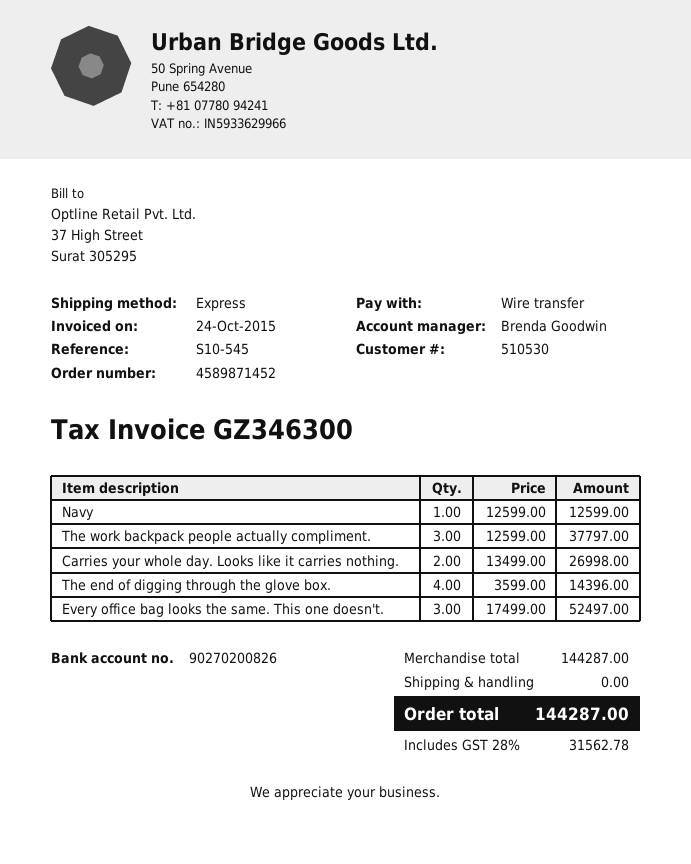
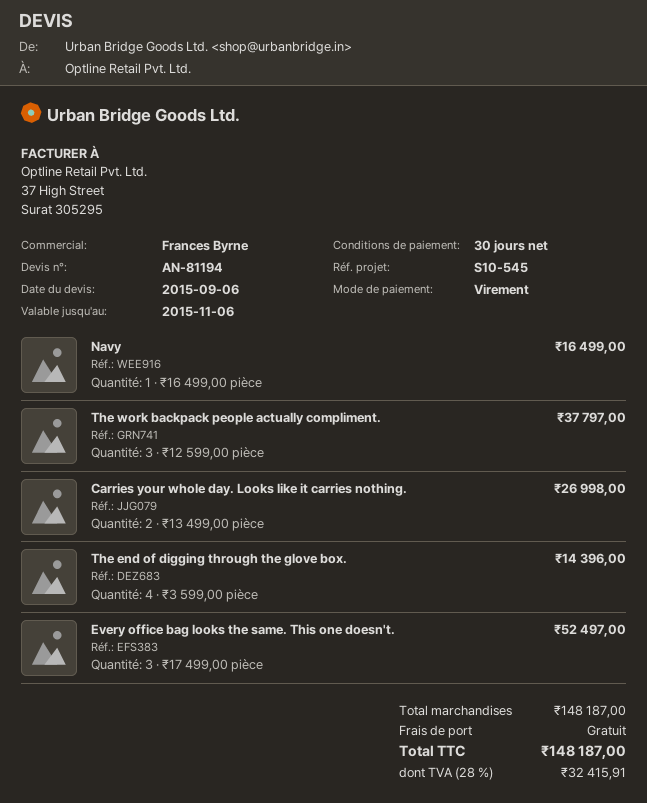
sales rep: Brenda Goodwin -> Frances Byrne
Navy: 1 x 12599.00 = 12599.00 -> 1 x 16499.00 = 16499.00
subtotal: 144287.00 -> 148187.00
tax: 28% = 31562.78 -> 28% = 32415.91
total: 144287.00 -> 148187.00

